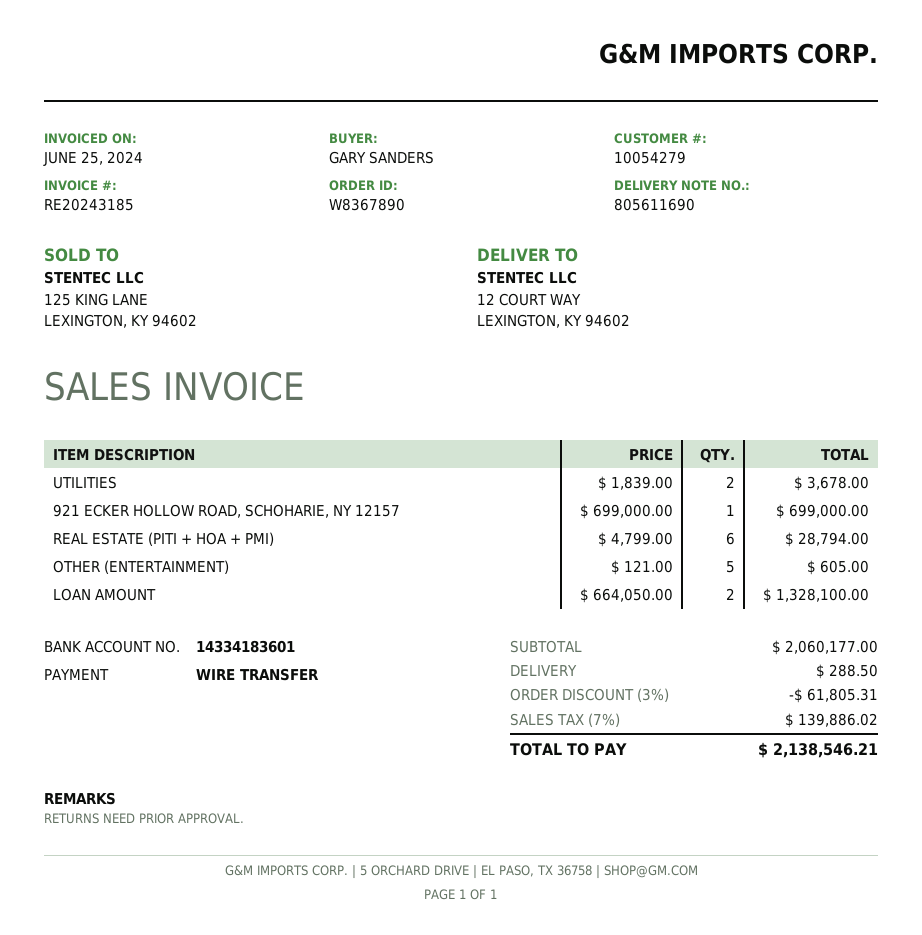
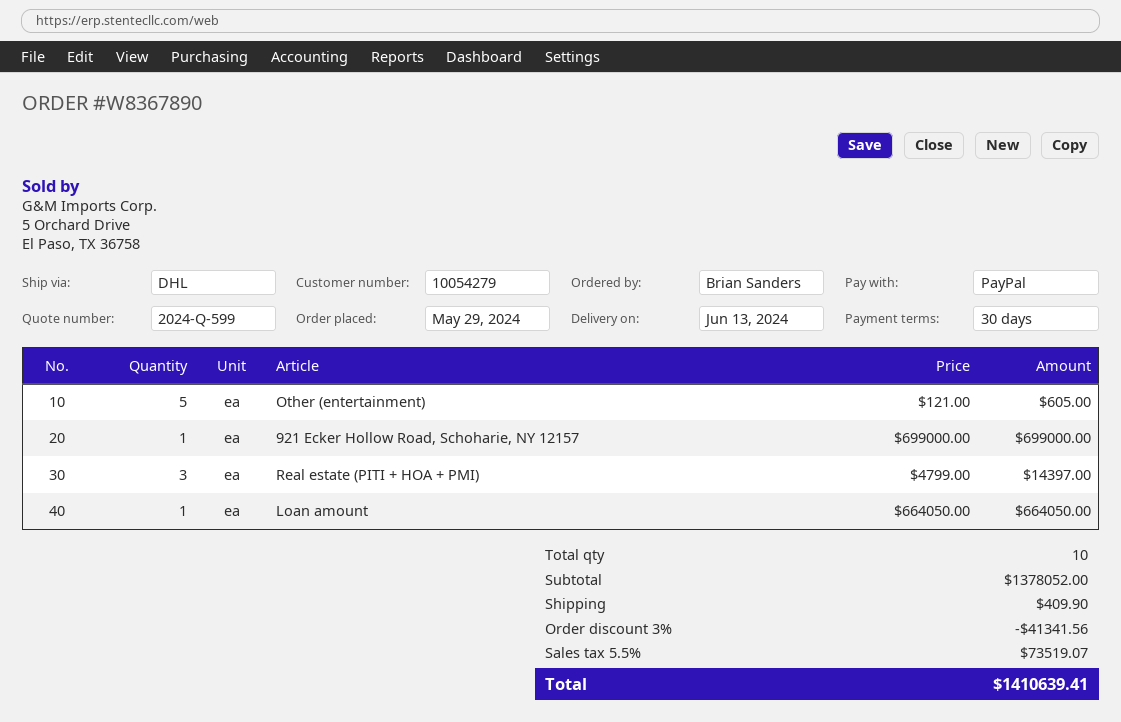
ordered by: GARY SANDERS -> Brian Sanders
payment method: bank transfer -> PayPal
UTILITIES: 2 x 1839.00 = 3678.00 -> none
REAL ESTATE (PITI + HOA + PMI): 6 x 4799.00 = 28794.00 -> 3 x 4799.00 = 14397.00
LOAN AMOUNT: 2 x 664050.00 = 1328100.00 -> 1 x 664050.00 = 664050.00
subtotal: 2060177.00 -> 1378052.00
discount: 3% = 61805.31 -> 3% = 41341.56
shipping: 288.50 -> 409.90
tax: 7% = 139886.02 -> 5.5% = 73519.07
total: 2138546.21 -> 1410639.41

